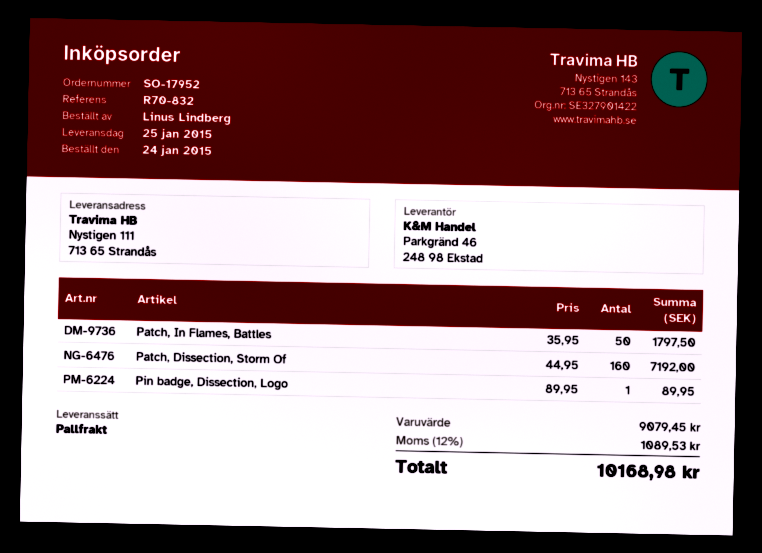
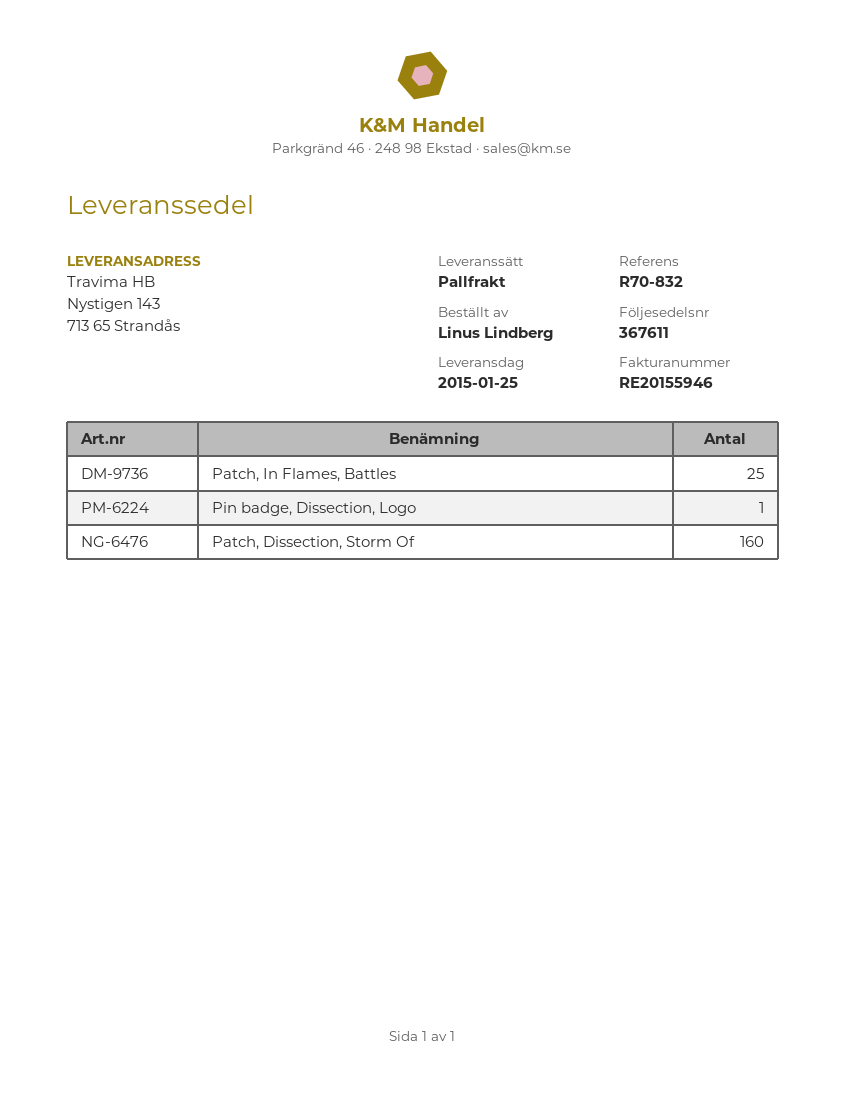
ship to: Nystigen 111, 713 65 Strandås -> Nystigen 143, 713 65 Strandås
Patch, In Flames, Battles: 50 -> 25

